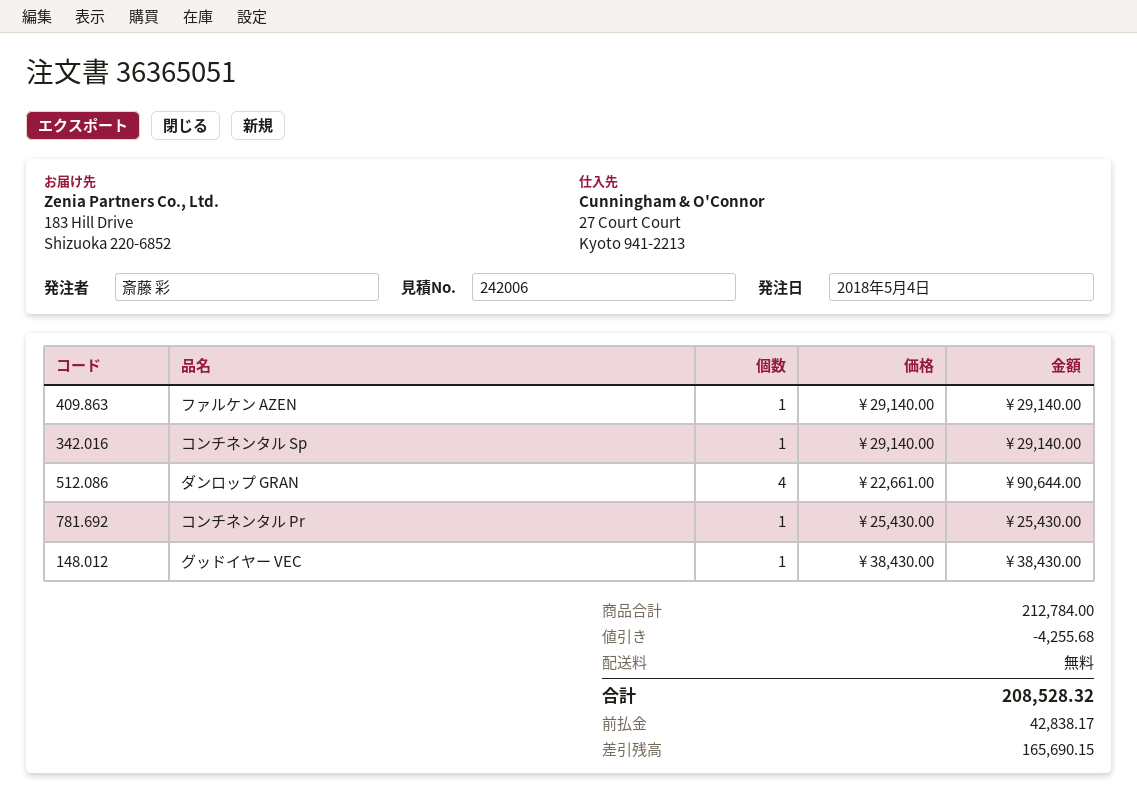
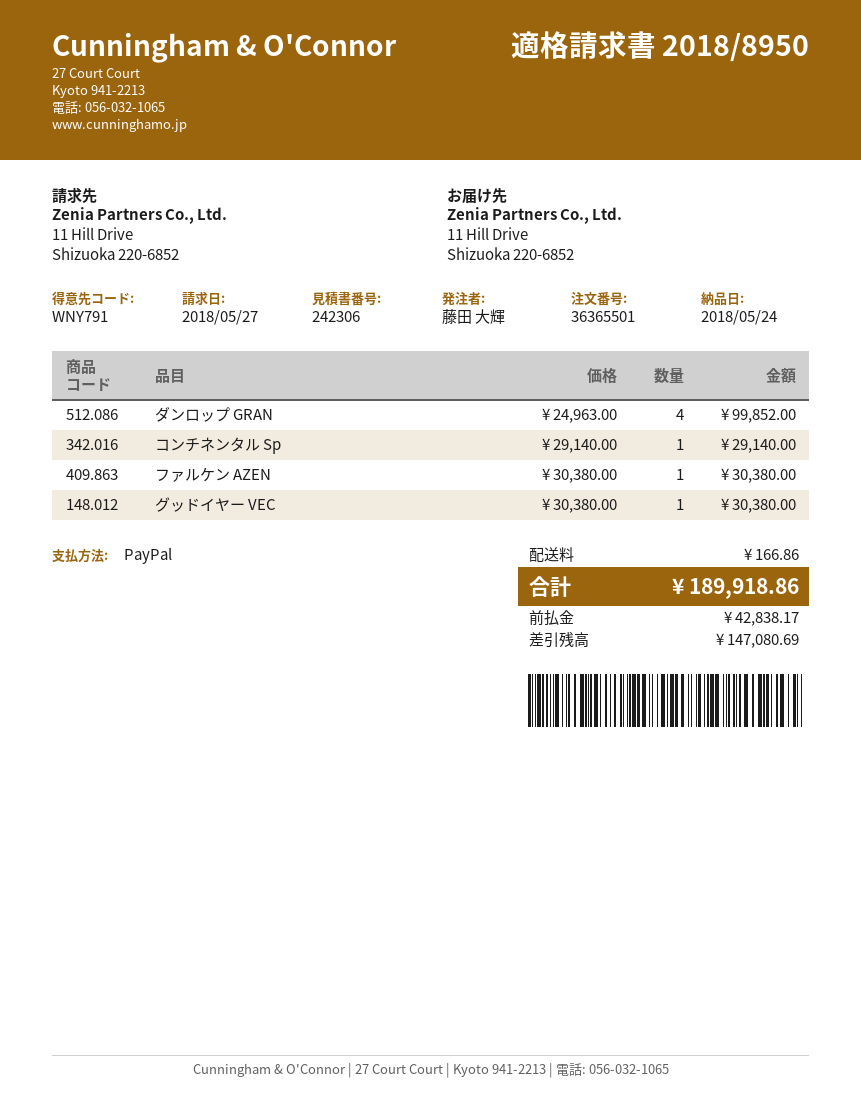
quote number: 242006 -> 242306
order number: 36365051 -> 36365501
ordered by: 斎藤 彩 -> 藤田 大輝
ship to: 183 Hill Drive, Shizuoka 220-6852 -> 11 Hill Drive, Shizuoka 220-6852
ファルケン AZEN: 1 x 29140.00 = 29140.00 -> 1 x 30380.00 = 30380.00
ダンロップ GRAN: 4 x 22661.00 = 90644.00 -> 4 x 24963.00 = 99852.00
コンチネンタル Pr: 1 x 25430.00 = 25430.00 -> none
グッドイヤー VEC: 1 x 38430.00 = 38430.00 -> 1 x 30380.00 = 30380.00
discount: 4255.68 -> none
shipping: 0.00 -> 166.86
total: 208528.32 -> 189918.86
balance: 165690.15 -> 147080.69

